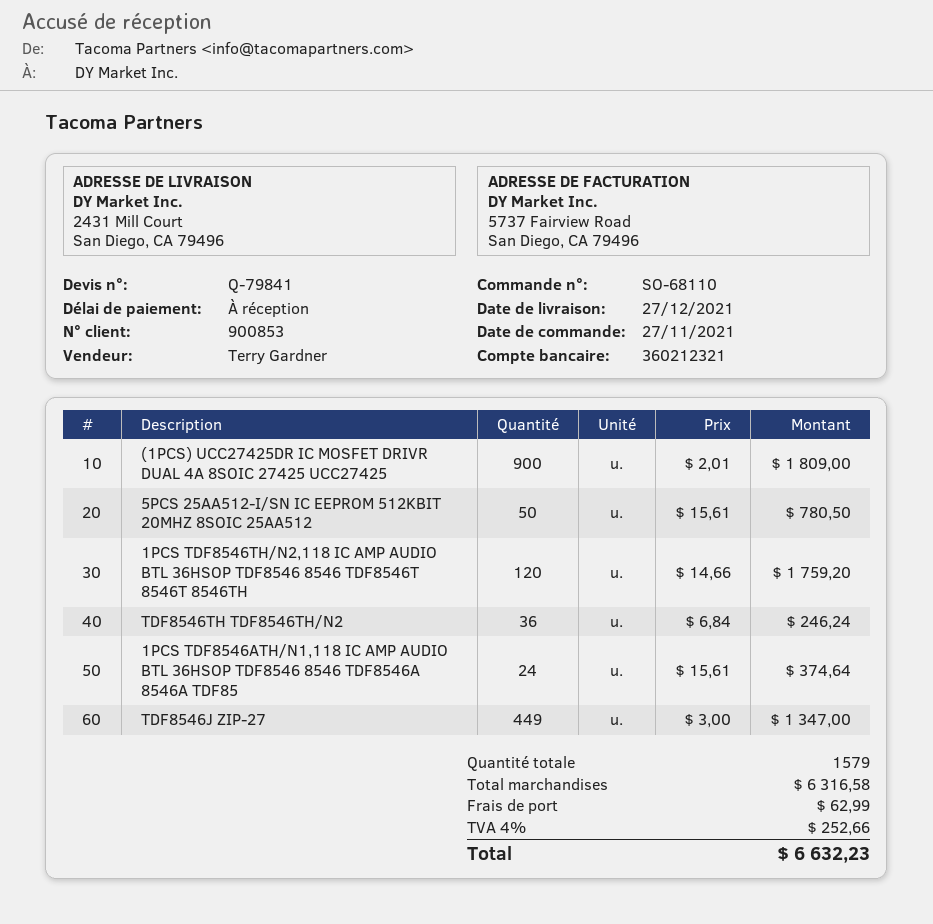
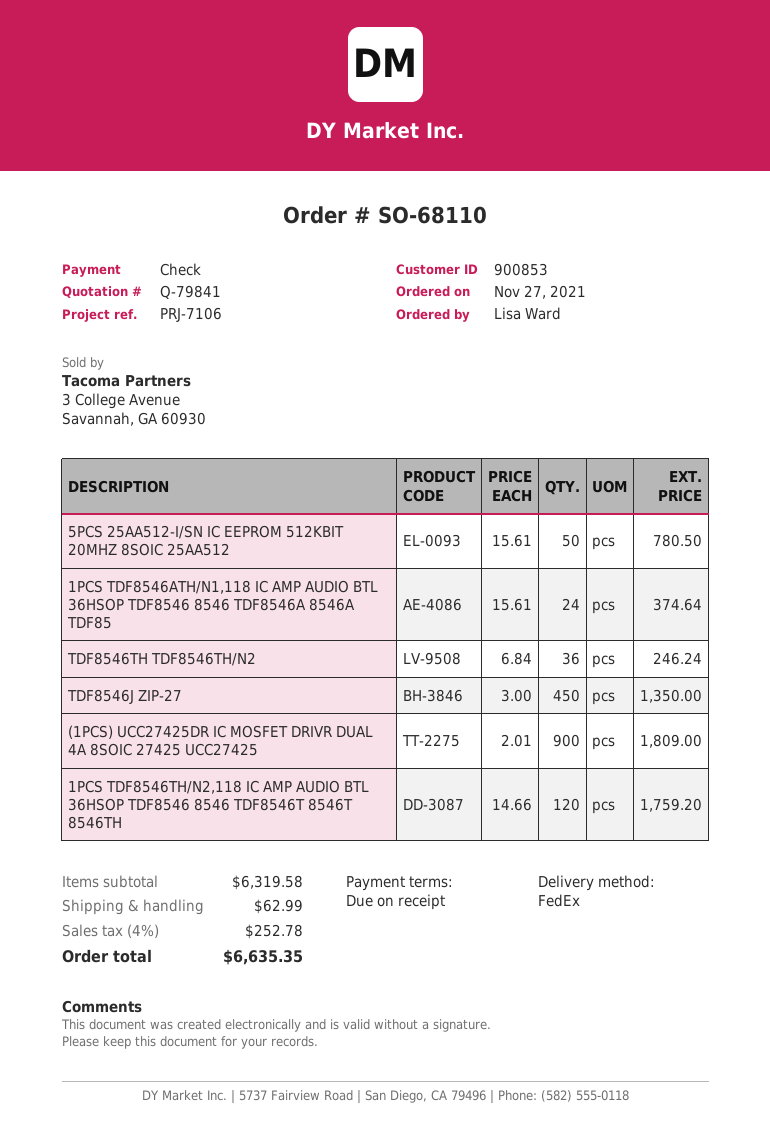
TDF8546J ZIP-27: 449 x 3.00 = 1347.00 -> 450 x 3.00 = 1350.00
subtotal: 6316.58 -> 6319.58
tax: 4% = 252.66 -> 4% = 252.78
total: 6632.23 -> 6635.35

